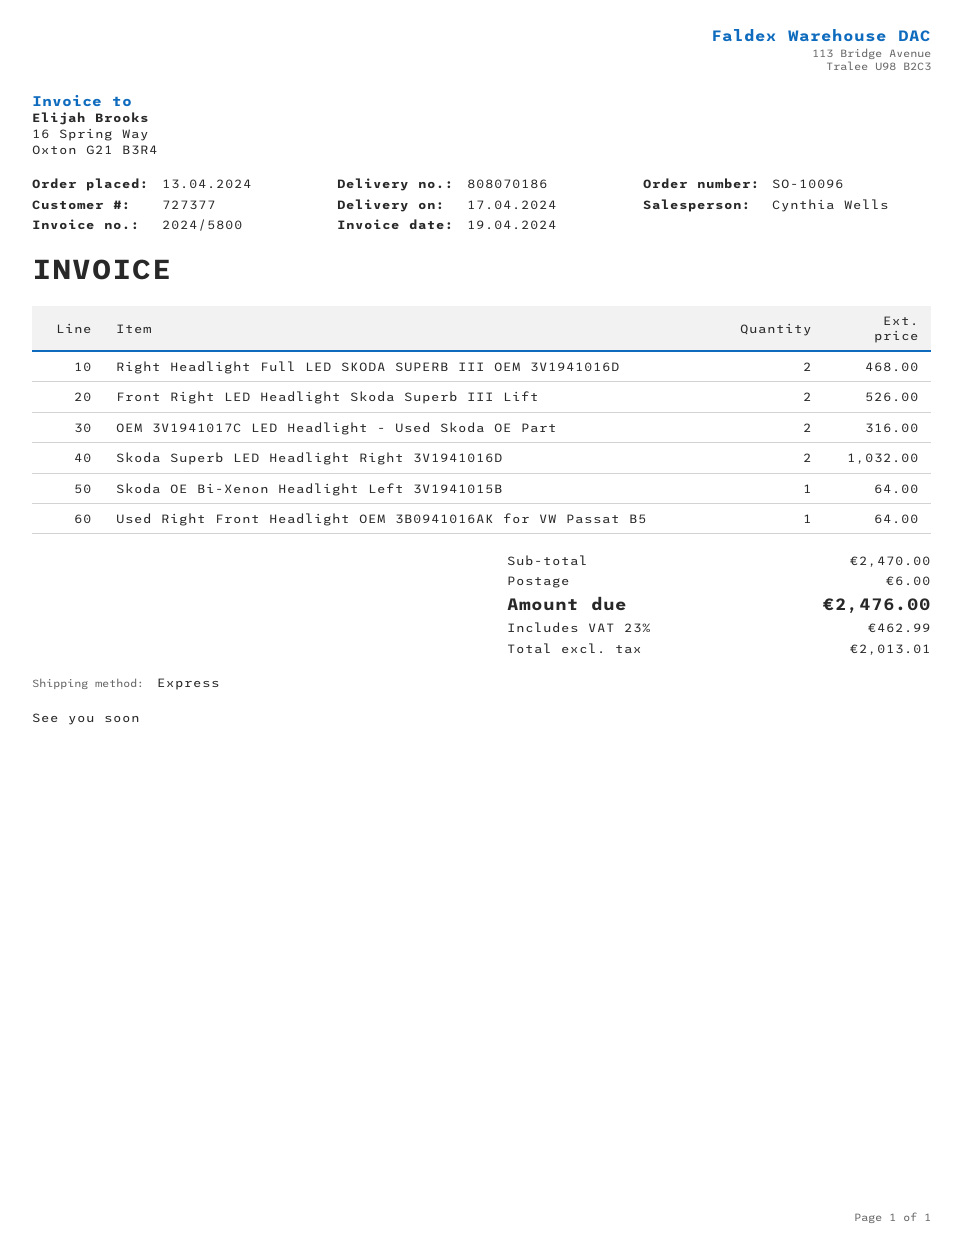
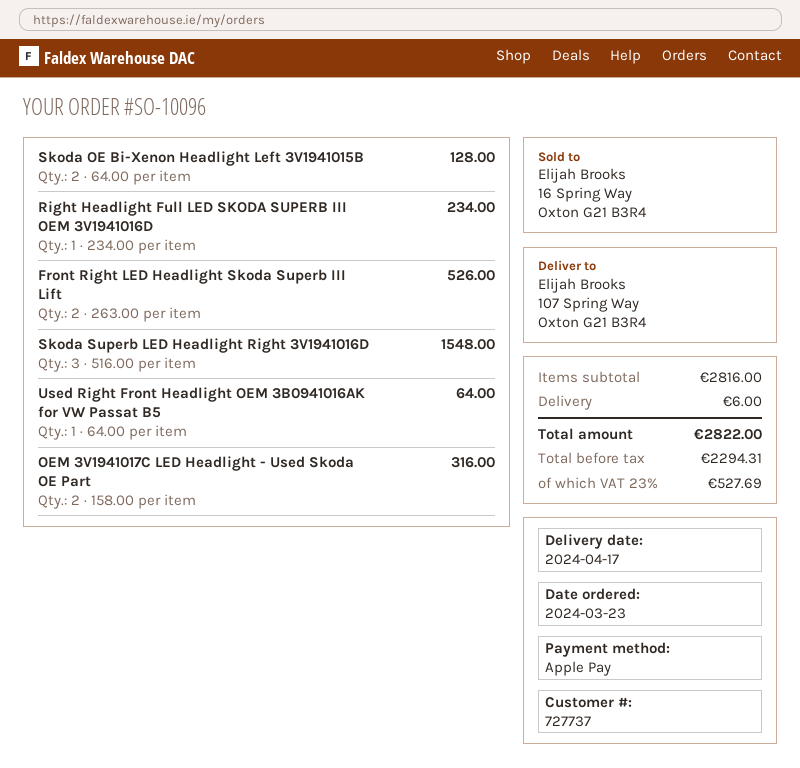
order date: 2024-04-13 -> 2024-03-23
customer number: 727377 -> 727737
Right Headlight Full LED SKODA SUPERB III OEM 3V1941016D: 2 for 468.00 -> 1 for 234.00
Skoda Superb LED Headlight Right 3V1941016D: 2 for 1032.00 -> 3 for 1548.00
Skoda OE Bi-Xenon Headlight Left 3V1941015B: 1 for 64.00 -> 2 for 128.00
subtotal: 2470.00 -> 2816.00
net: 2013.01 -> 2294.31
tax: 23% = 462.99 -> 23% = 527.69
total: 2476.00 -> 2822.00

